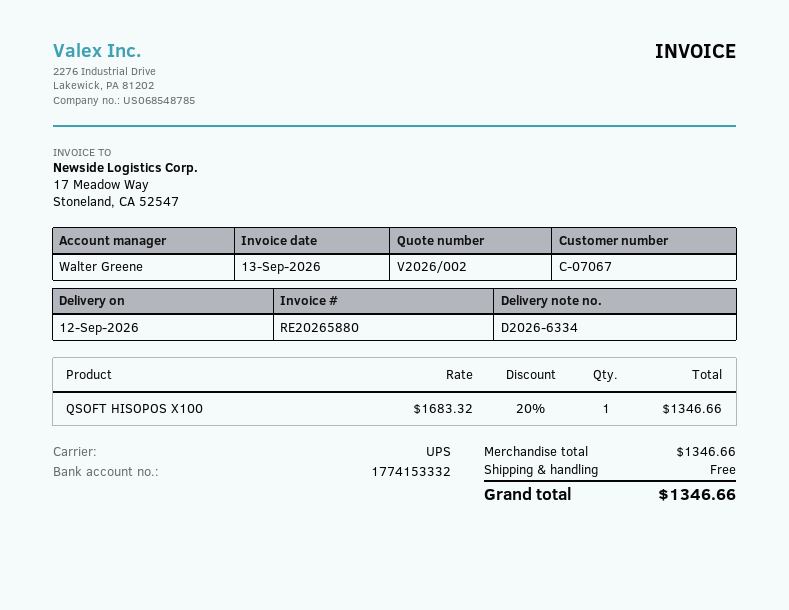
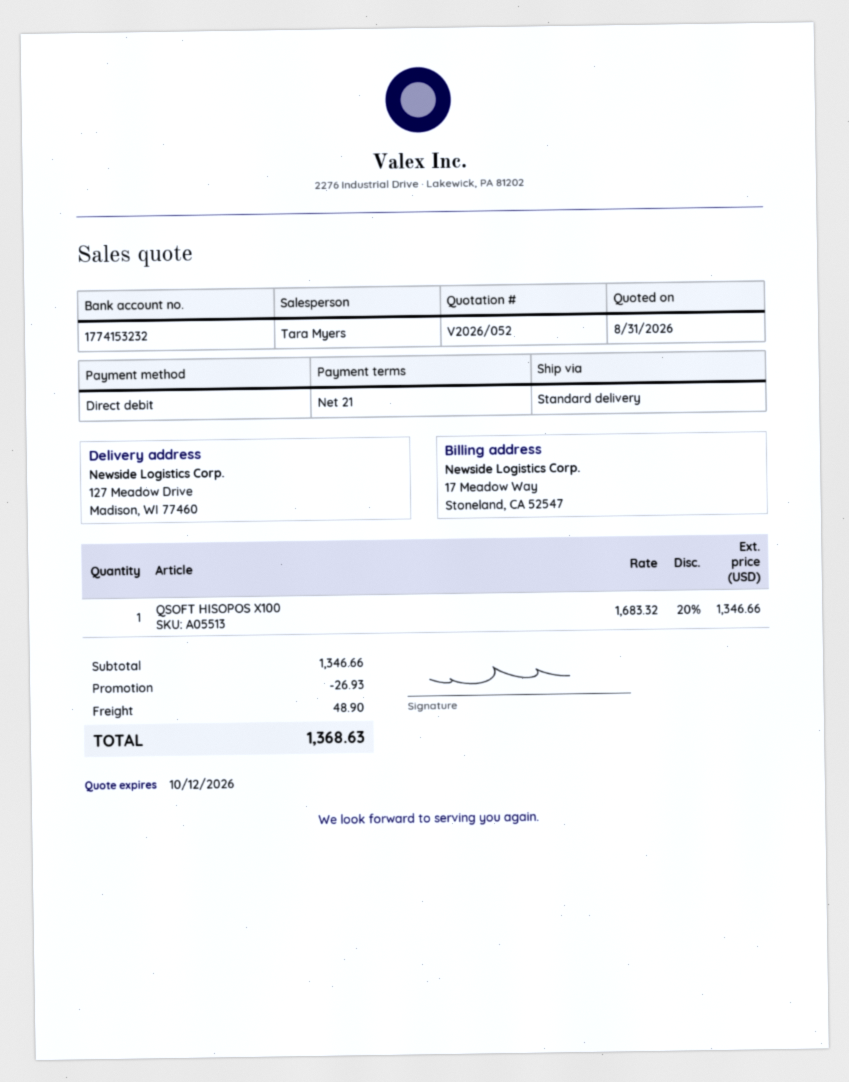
quote number: V2026/002 -> V2026/052
sales rep: Walter Greene -> Tara Myers
bank account: 1774153332 -> 1774153232
shipping method: UPS -> standard
discount: none -> 26.93
shipping: 0.00 -> 48.90
total: 1346.66 -> 1368.63

